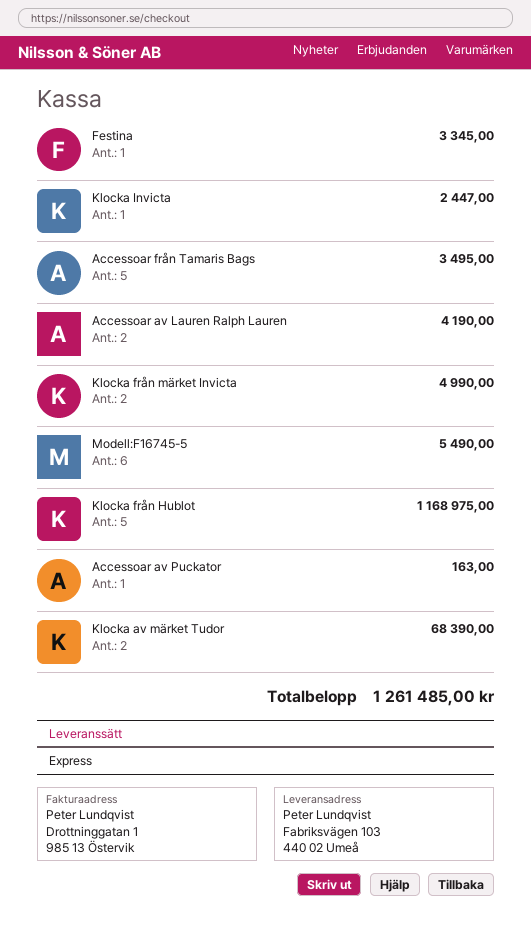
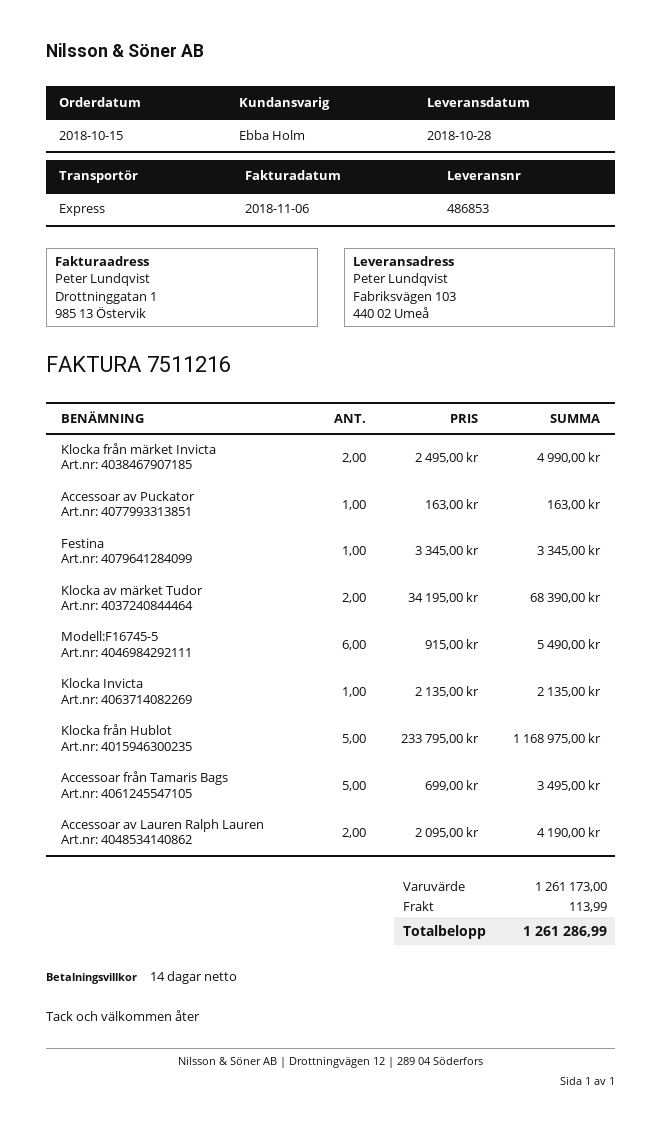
Klocka Invicta: 1 for 2447.00 -> 1 for 2135.00
shipping: none -> 113.99
total: 1261485.00 -> 1261286.99

